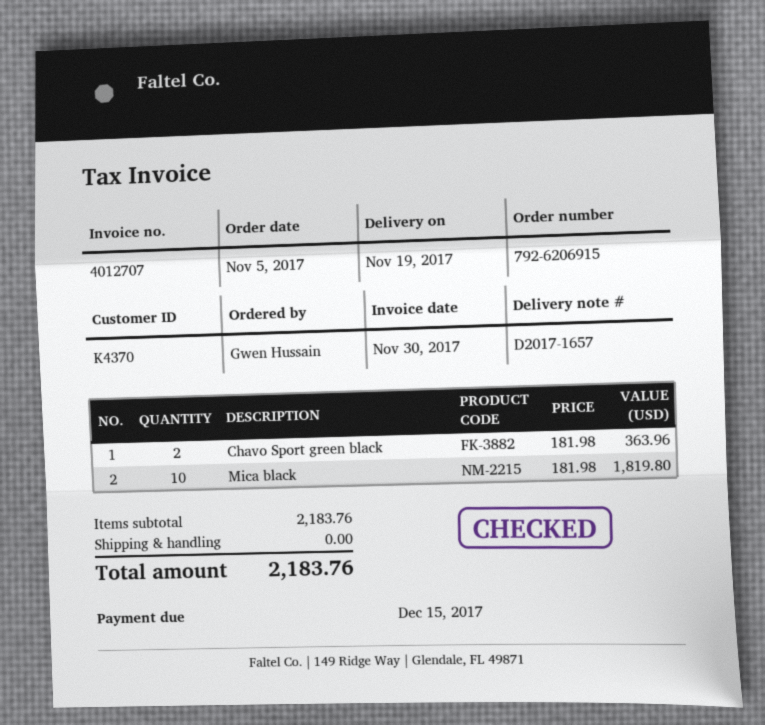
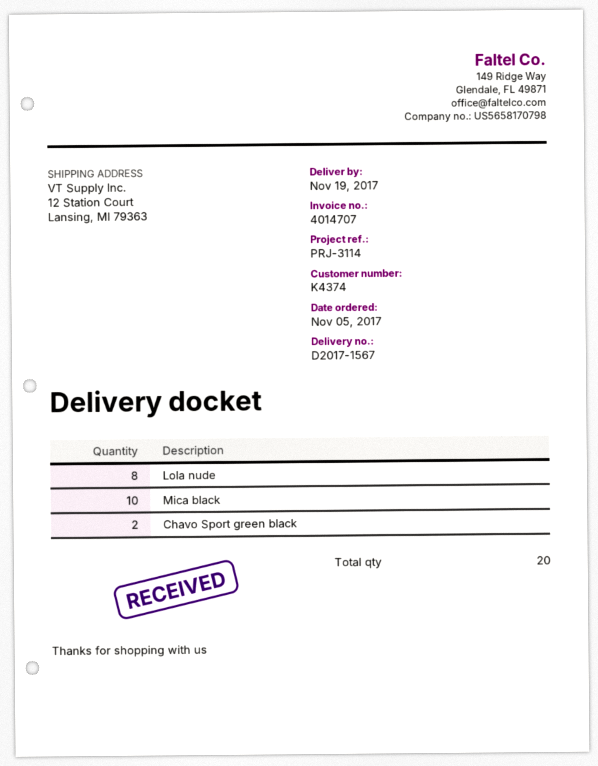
delivery note number: D2017-1657 -> D2017-1567
invoice number: 4012707 -> 4014707
customer number: K4370 -> K4374
Lola nude: none -> 8

